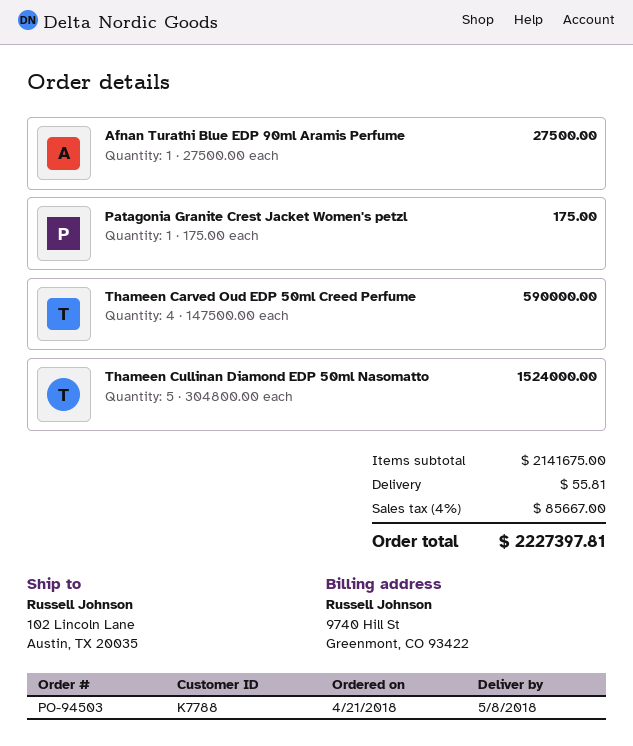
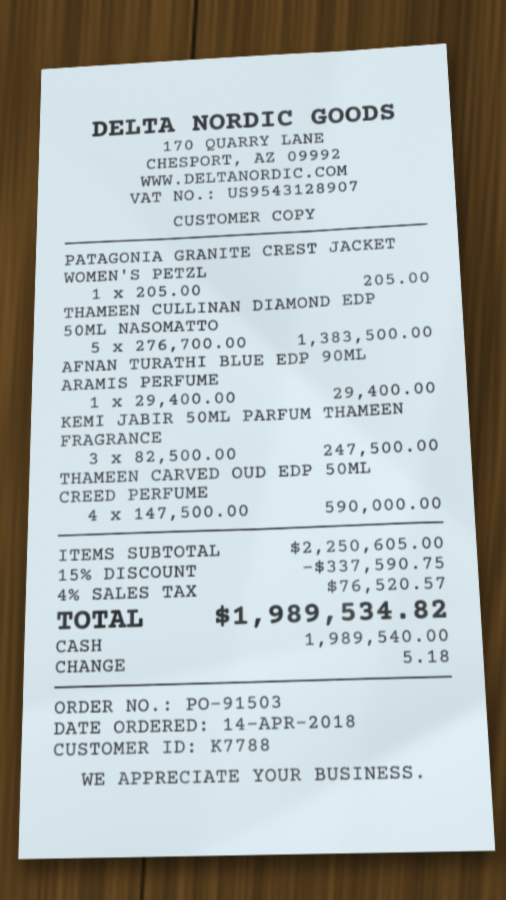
order number: PO-94503 -> PO-91503
order date: 2018-04-21 -> 2018-04-14
Afnan Turathi Blue EDP 90ml Aramis Perfume: 1 x 27500.00 = 27500.00 -> 1 x 29400.00 = 29400.00
Patagonia Granite Crest Jacket Women's petzl: 1 x 175.00 = 175.00 -> 1 x 205.00 = 205.00
Thameen Cullinan Diamond EDP 50ml Nasomatto: 5 x 304800.00 = 1524000.00 -> 5 x 276700.00 = 1383500.00
KEMI JABIR 50ML PARFUM THAMEEN FRAGRANCE: none -> 3 x 82500.00 = 247500.00
subtotal: 2141675.00 -> 2250605.00
discount: none -> 15% = 337590.75
shipping: 55.81 -> none
tax: 4% = 85667.00 -> 4% = 76520.57
total: 2227397.81 -> 1989534.82

